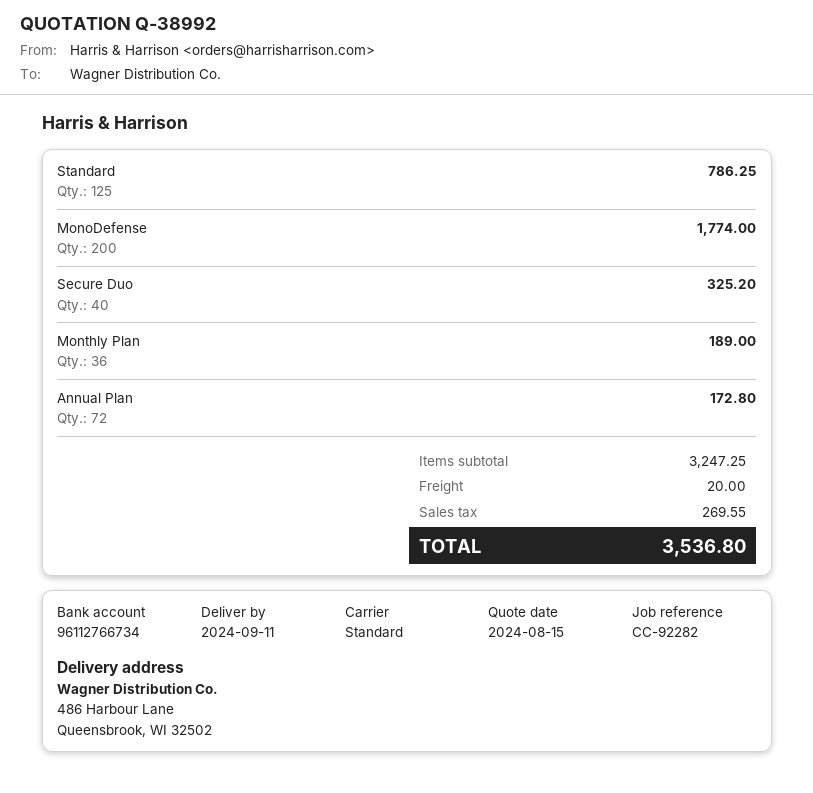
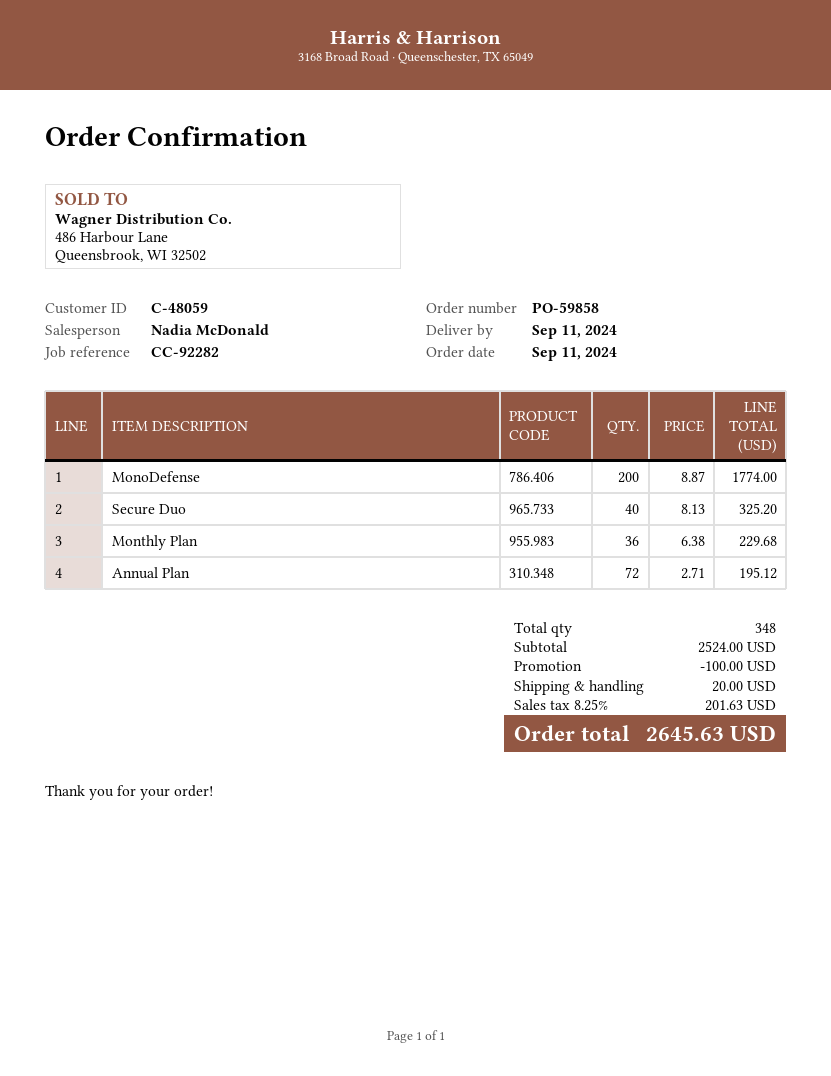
Standard: 125 for 786.25 -> none
Monthly Plan: 36 for 189.00 -> 36 for 229.68
Annual Plan: 72 for 172.80 -> 72 for 195.12
subtotal: 3247.25 -> 2524.00
discount: none -> 100.00
tax: 269.55 -> 201.63
total: 3536.80 -> 2645.63

